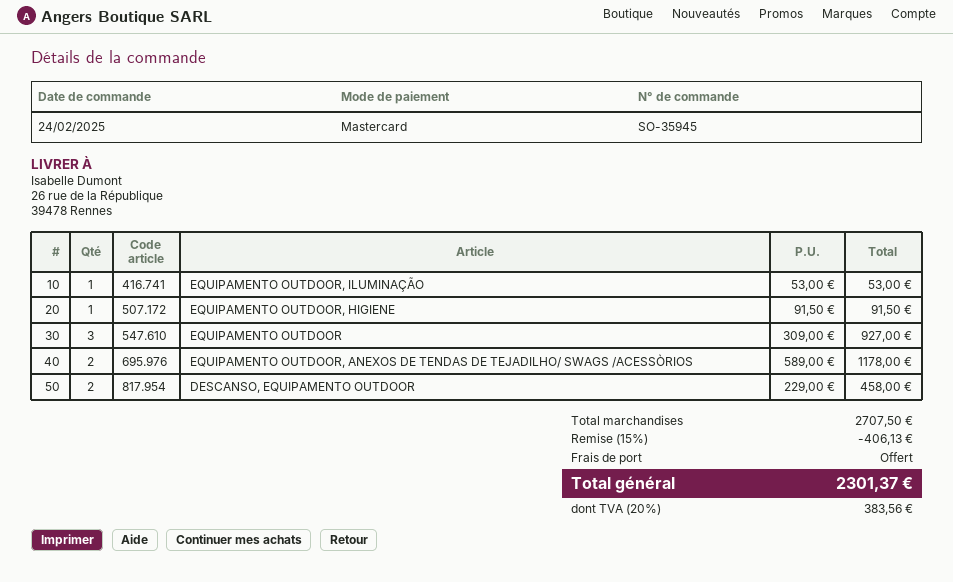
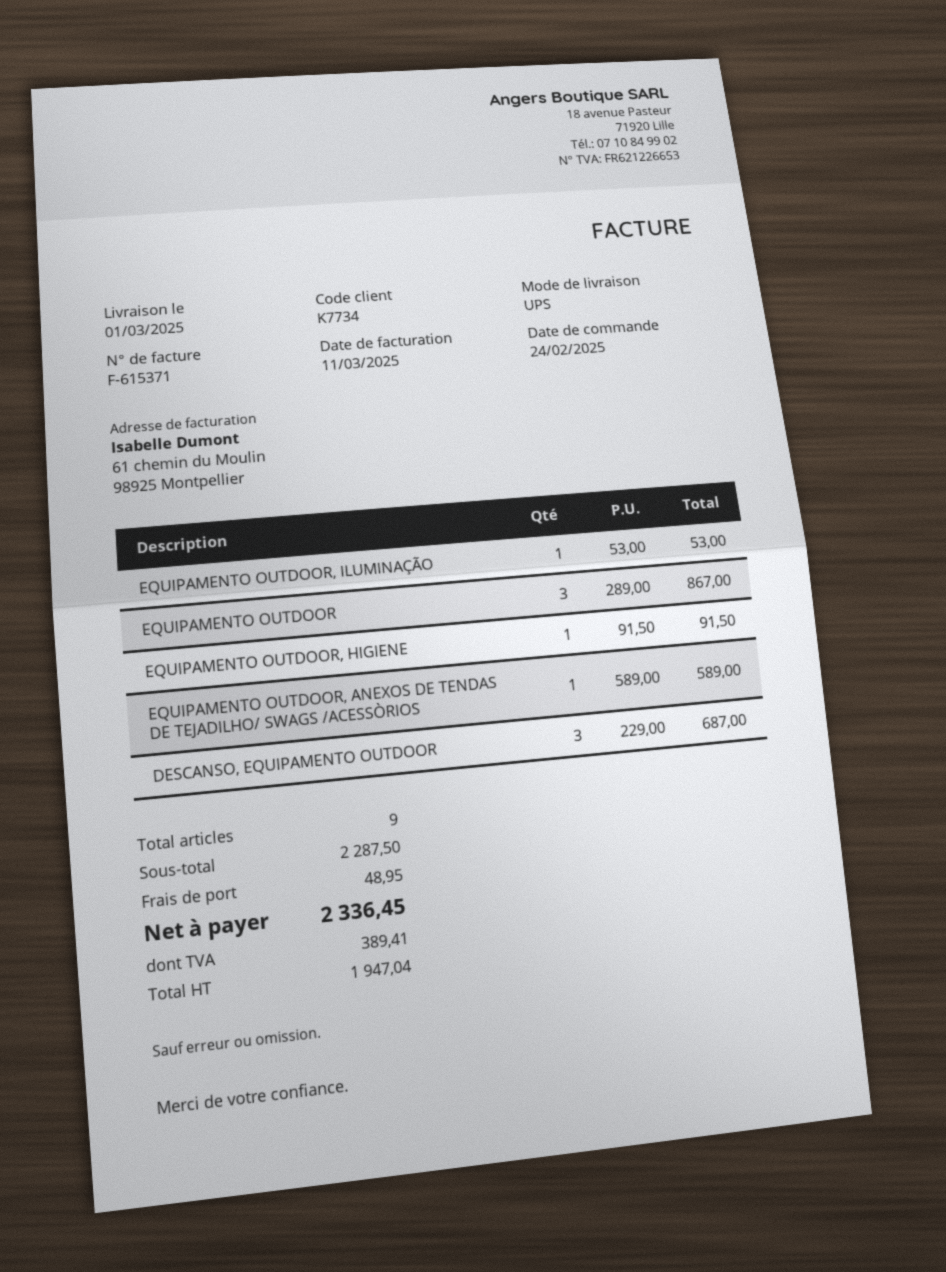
EQUIPAMENTO OUTDOOR: 3 x 309.00 = 927.00 -> 3 x 289.00 = 867.00
EQUIPAMENTO OUTDOOR, ANEXOS DE TENDAS DE TEJADILHO/ SWAGS /ACESSÒRIOS: 2 x 589.00 = 1178.00 -> 1 x 589.00 = 589.00
DESCANSO, EQUIPAMENTO OUTDOOR: 2 x 229.00 = 458.00 -> 3 x 229.00 = 687.00
subtotal: 2707.50 -> 2287.50
discount: 15% = 406.13 -> none
shipping: 0.00 -> 48.95
tax: 383.56 -> 389.41
total: 2301.37 -> 2336.45

